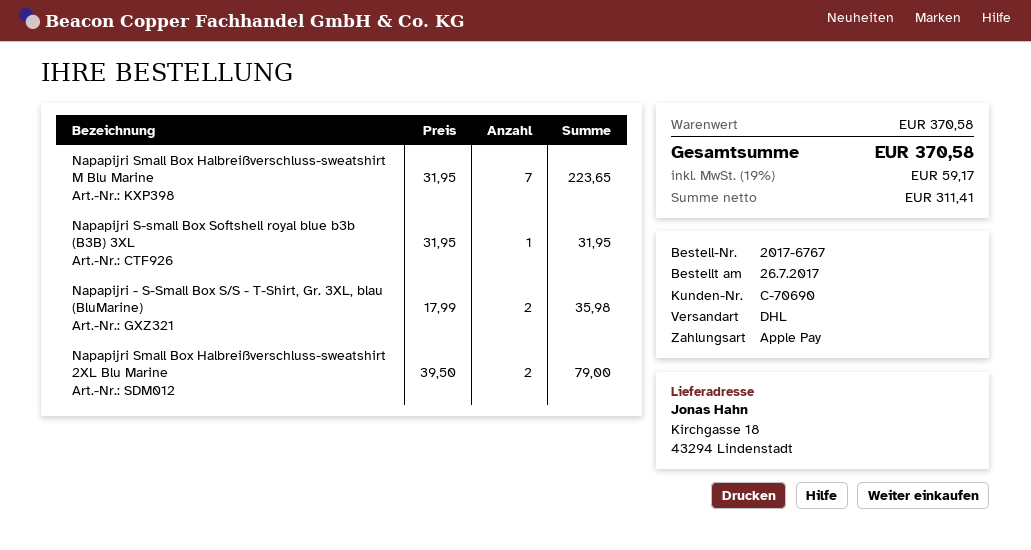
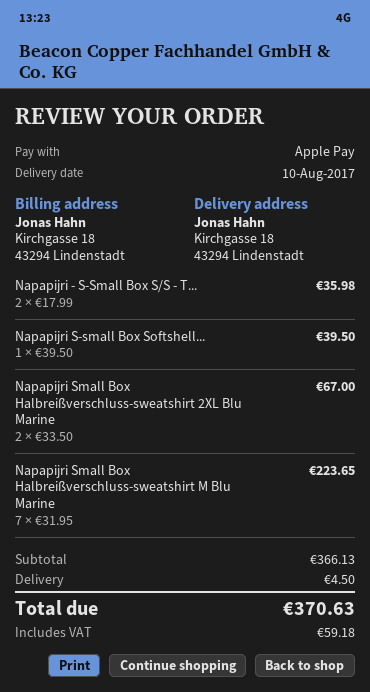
Napapijri S-small Box Softshell royal blue b3b (B3B) 3XL: 1 x 31.95 = 31.95 -> 1 x 39.50 = 39.50
Napapijri Small Box Halbreißverschluss-sweatshirt 2XL Blu Marine: 2 x 39.50 = 79.00 -> 2 x 33.50 = 67.00
subtotal: 370.58 -> 366.13
shipping: none -> 4.50
tax: 59.17 -> 59.18
total: 370.58 -> 370.63

